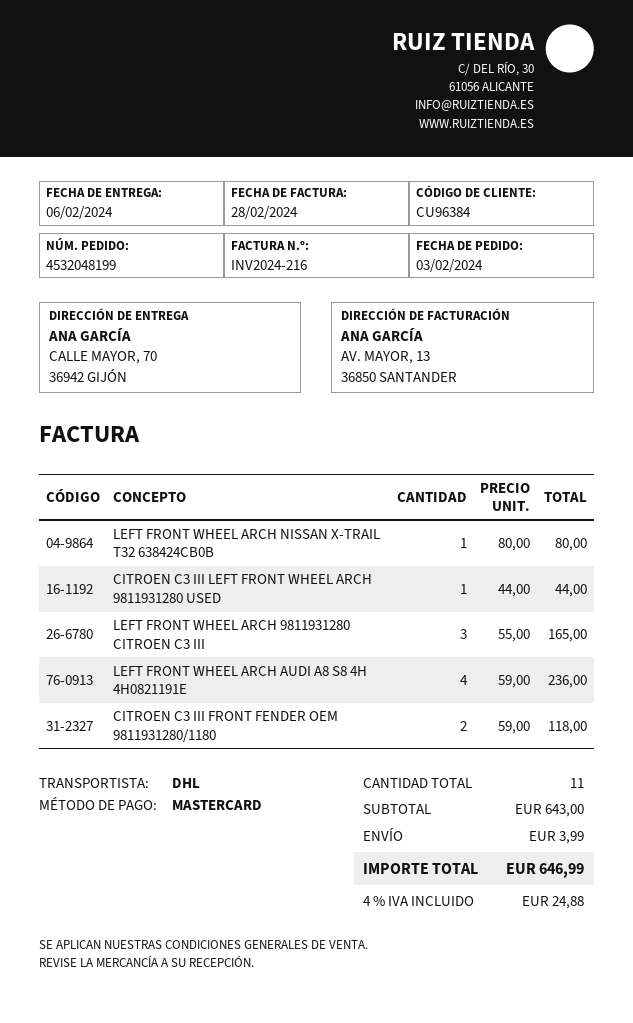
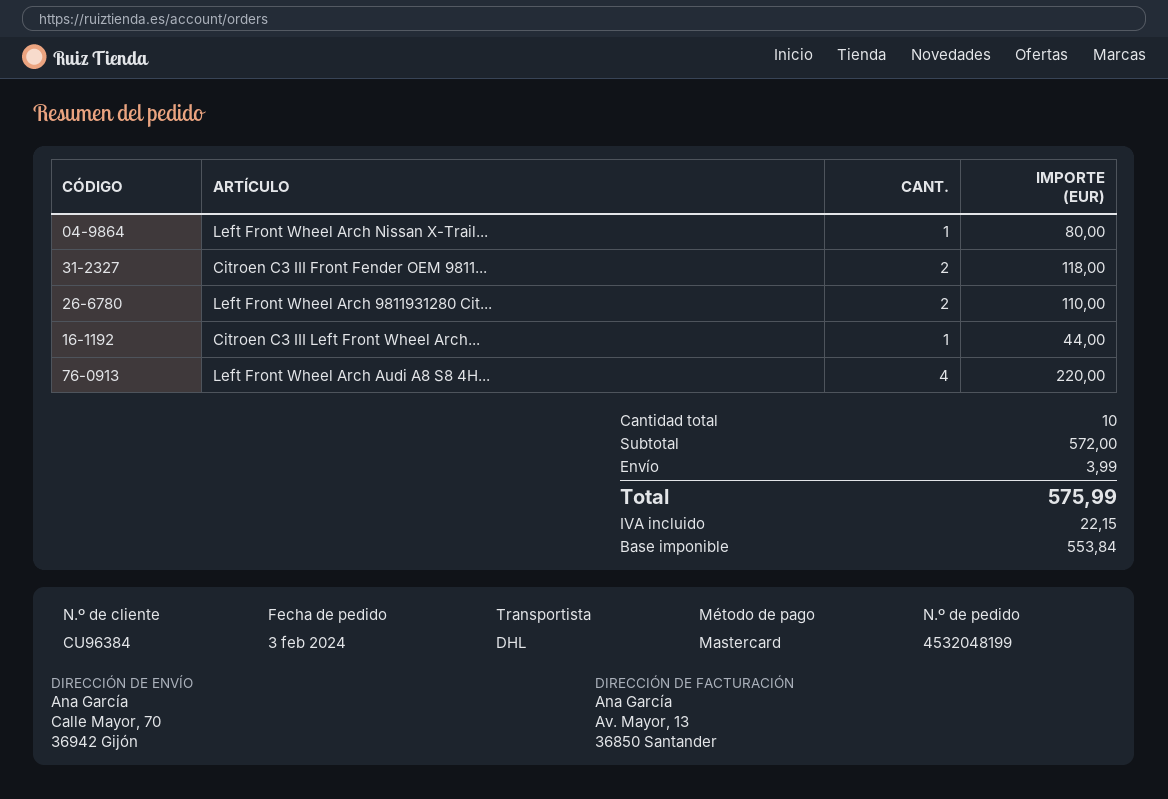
LEFT FRONT WHEEL ARCH 9811931280 CITROEN C3 III: 3 for 165.00 -> 2 for 110.00
LEFT FRONT WHEEL ARCH AUDI A8 S8 4H 4H0821191E: 4 for 236.00 -> 4 for 220.00
total quantity: 11 -> 10
subtotal: 643.00 -> 572.00
tax: 24.88 -> 22.15
total: 646.99 -> 575.99

